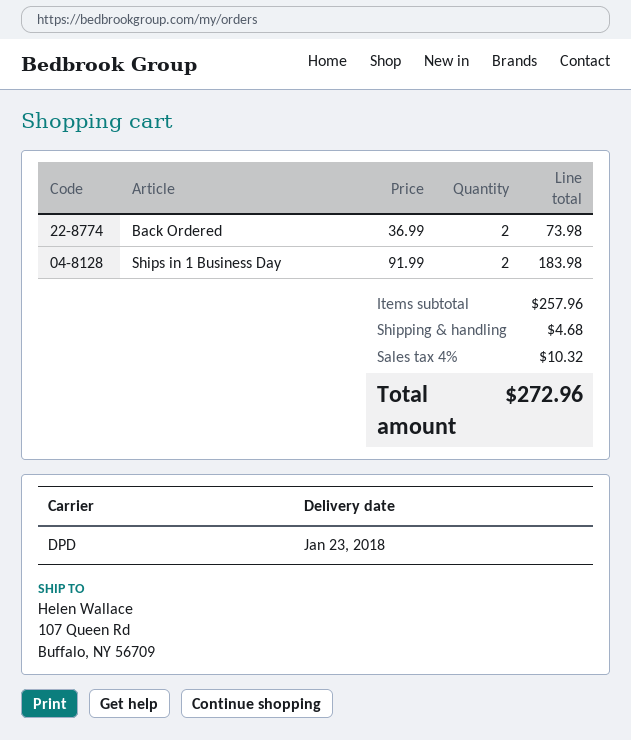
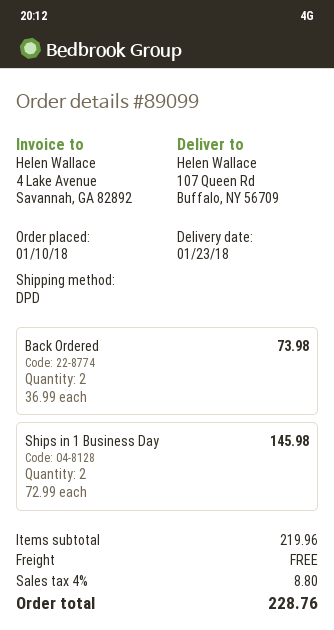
Ships in 1 Business Day: 2 x 91.99 = 183.98 -> 2 x 72.99 = 145.98
subtotal: 257.96 -> 219.96
shipping: 4.68 -> 0.00
tax: 4% = 10.32 -> 4% = 8.80
total: 272.96 -> 228.76

